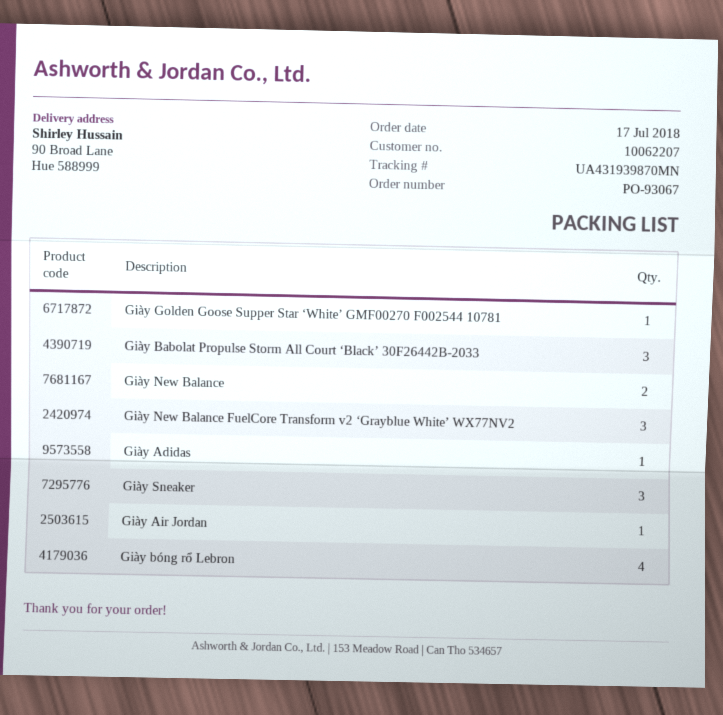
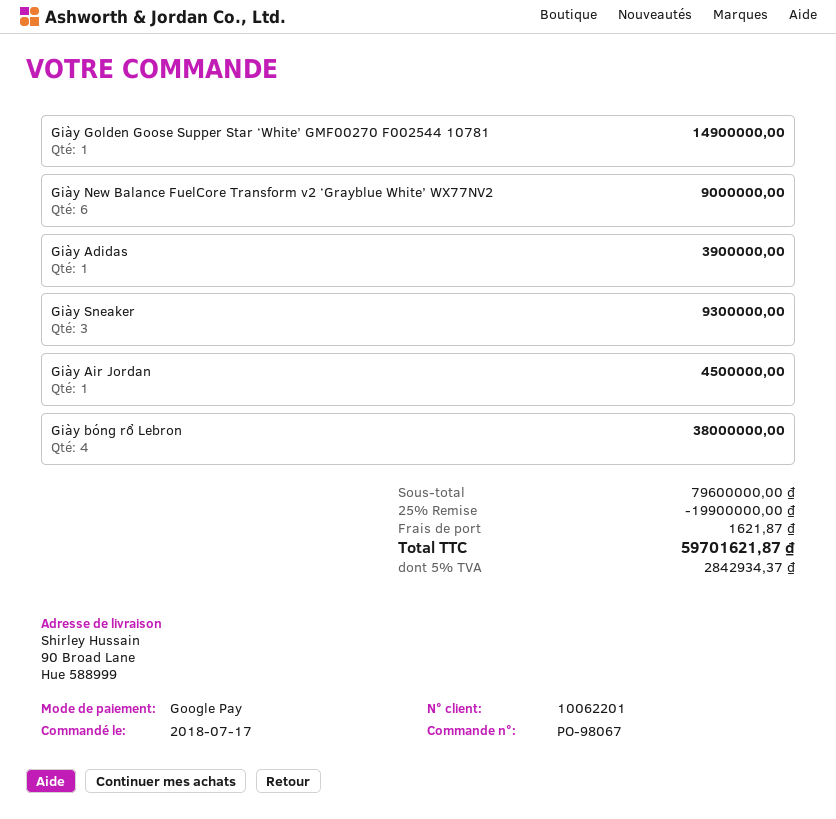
order number: PO-93067 -> PO-98067
customer number: 10062207 -> 10062201
Giày Babolat Propulse Storm All Court ‘Black’ 30F26442B-2033: 3 -> none
Giày New Balance: 2 -> none
Giày New Balance FuelCore Transform v2 ‘Grayblue White’ WX77NV2: 3 -> 6

